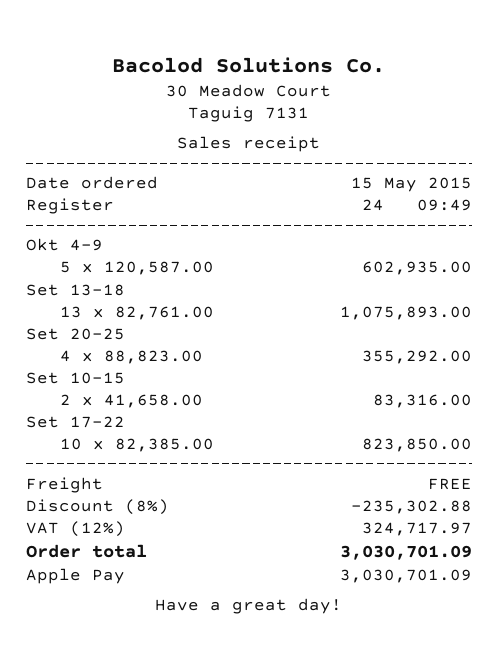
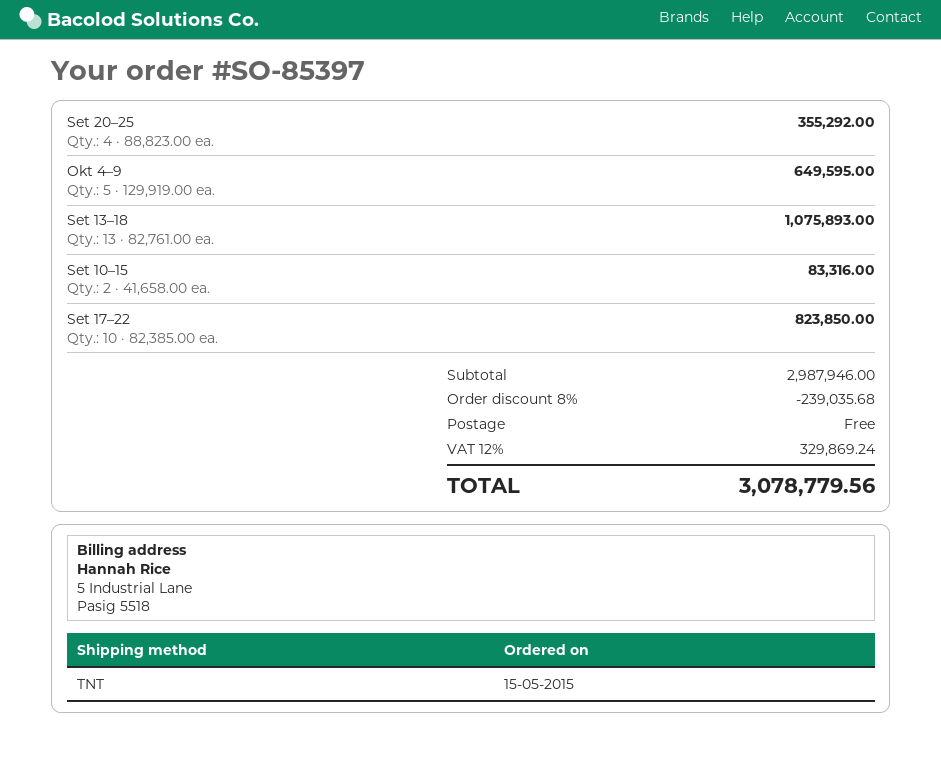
Okt 4–9: 5 x 120587.00 = 602935.00 -> 5 x 129919.00 = 649595.00
discount: 8% = 235302.88 -> 8% = 239035.68
tax: 12% = 324717.97 -> 12% = 329869.24
total: 3030701.09 -> 3078779.56

